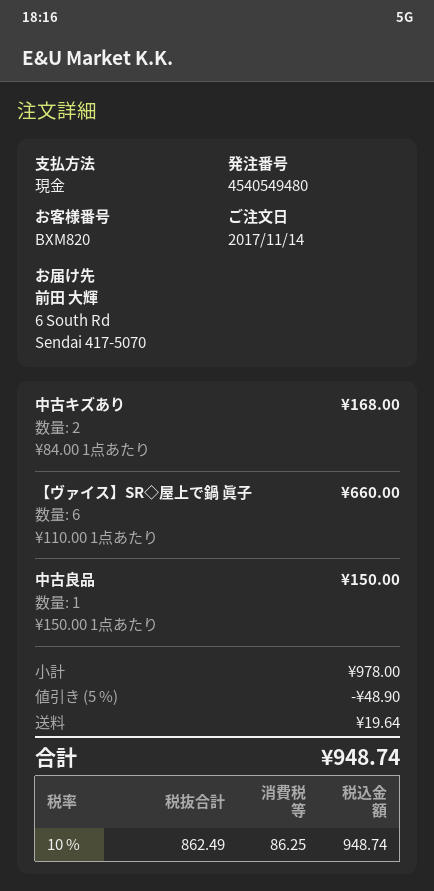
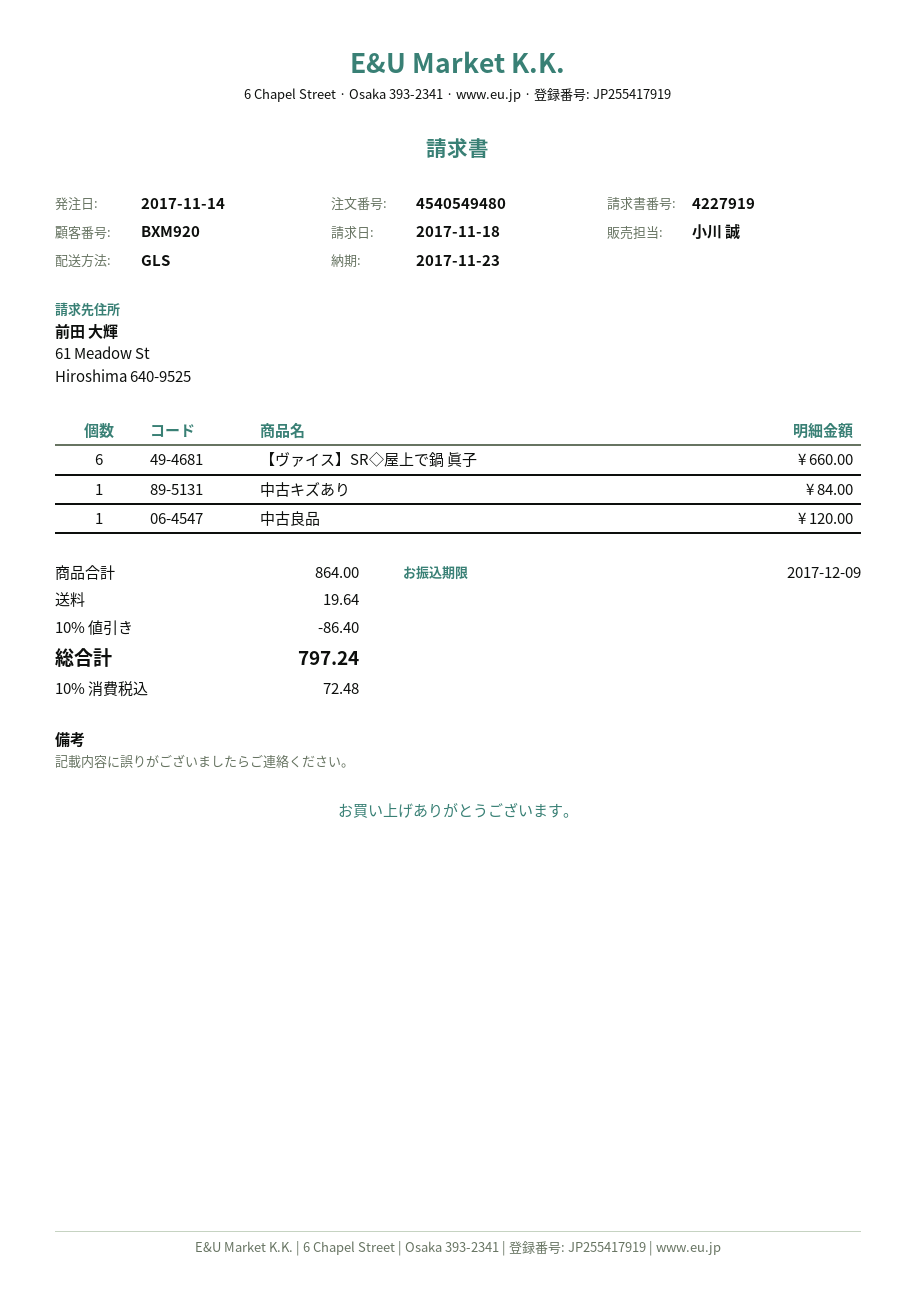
customer number: BXM820 -> BXM920
中古キズあり: 2 for 168.00 -> 1 for 84.00
中古良品: 1 for 150.00 -> 1 for 120.00
subtotal: 978.00 -> 864.00
discount: 5% = 48.90 -> 10% = 86.40
tax: 10% = 86.25 -> 10% = 72.48
total: 948.74 -> 797.24

